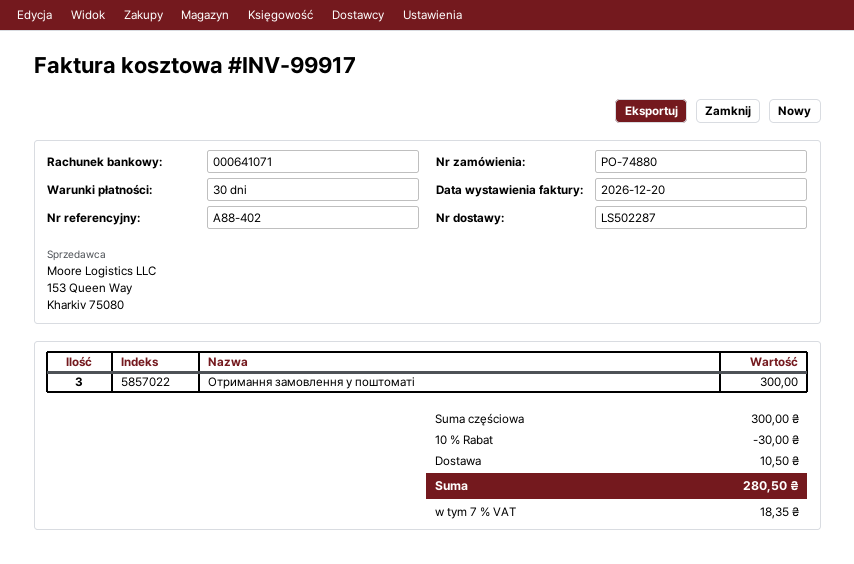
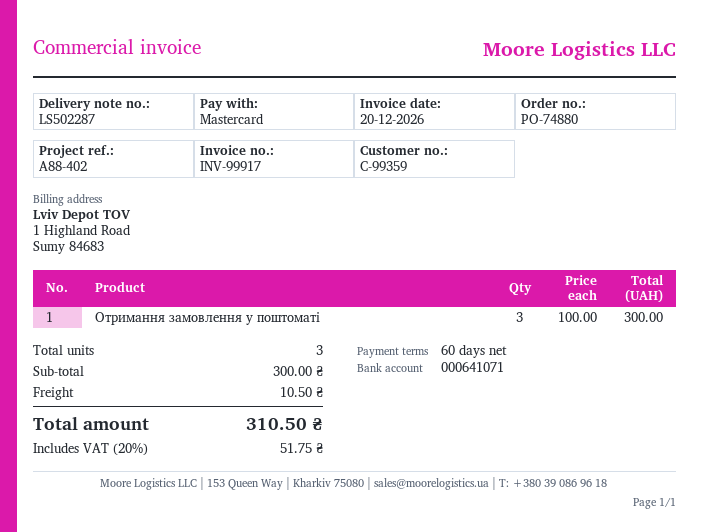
payment terms: 30 days -> 60 days
discount: 10% = 30.00 -> none
tax: 7% = 18.35 -> 20% = 51.75
total: 280.50 -> 310.50

